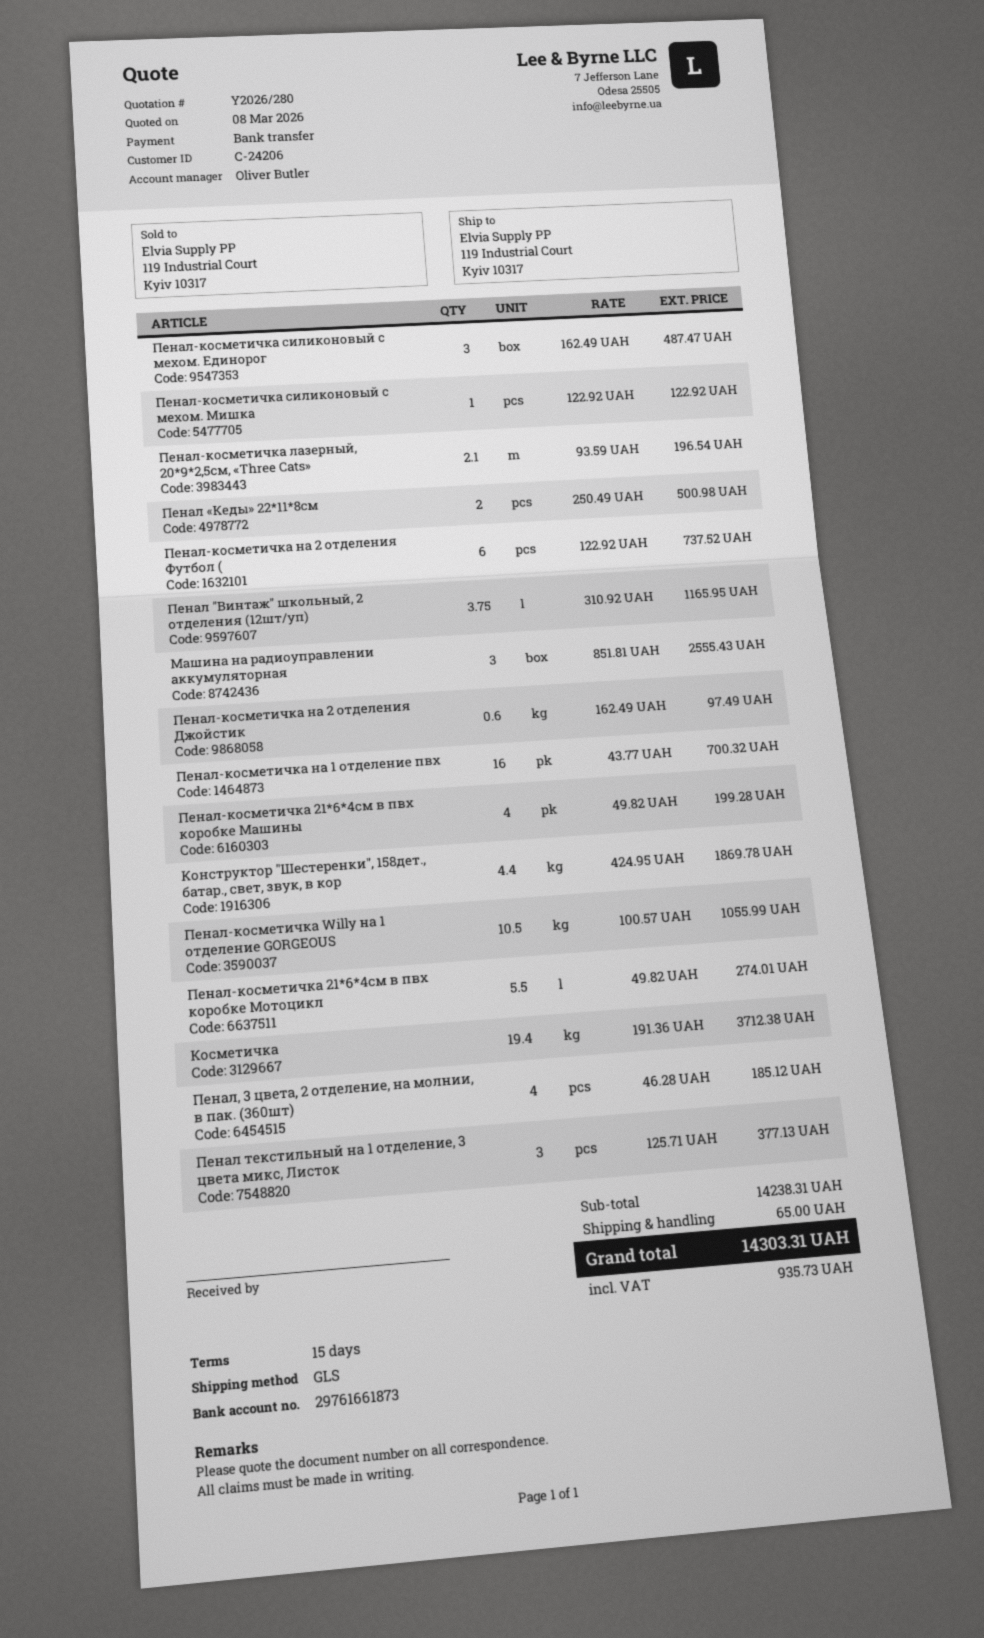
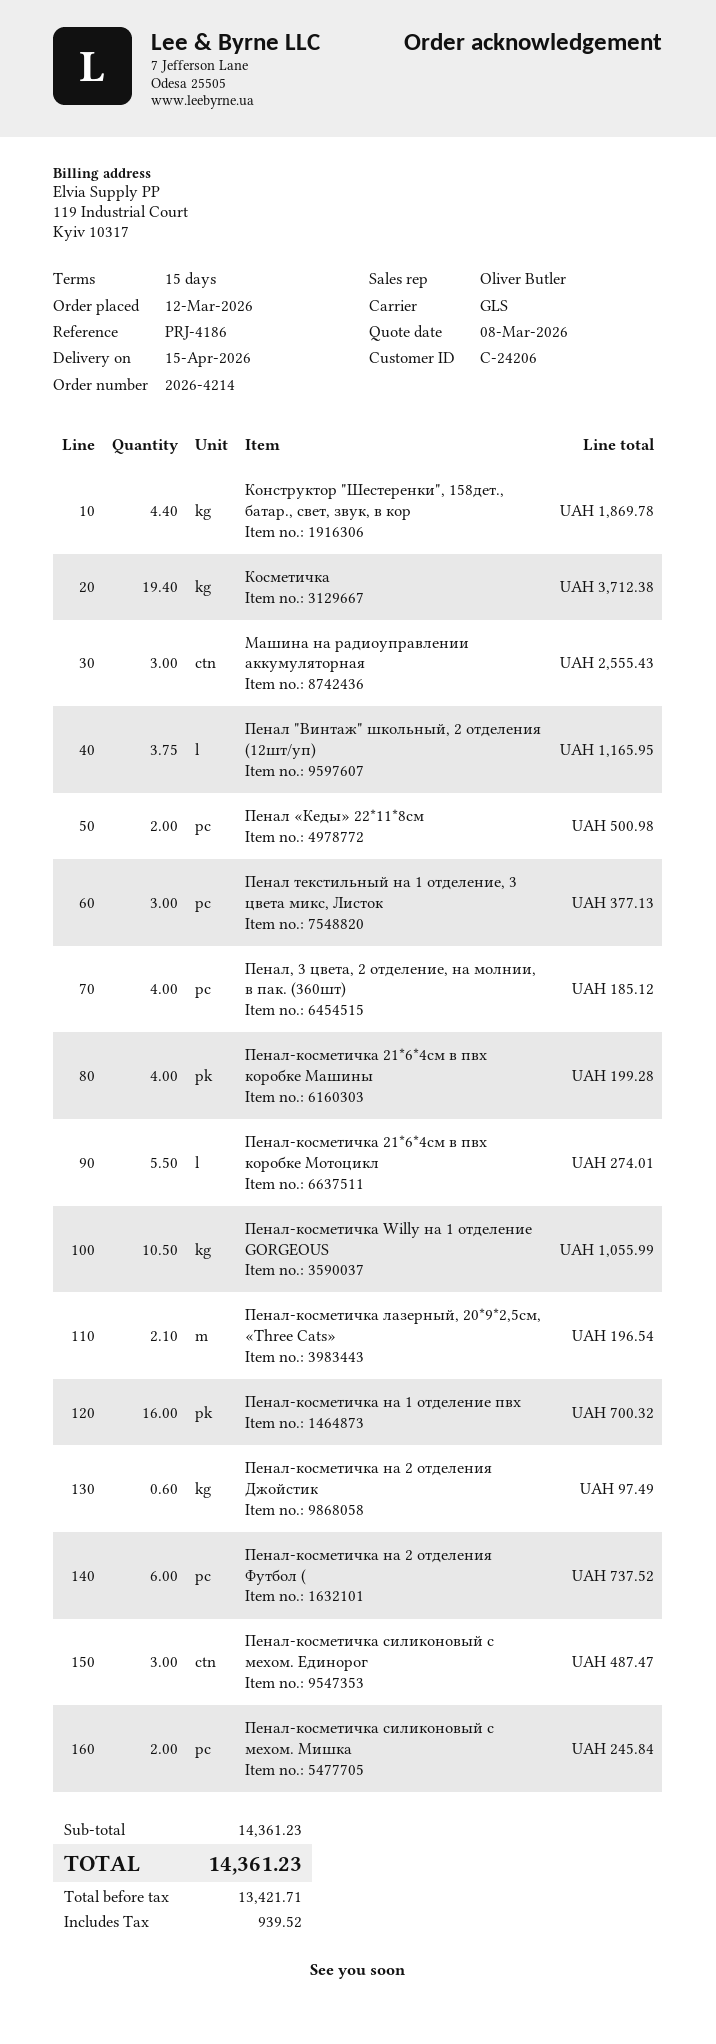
Пенал-косметичка силиконовый с мехом. Мишка: 1 for 122.92 -> 2 for 245.84
subtotal: 14238.31 -> 14361.23
shipping: 65.00 -> none
tax: 935.73 -> 939.52
total: 14303.31 -> 14361.23

